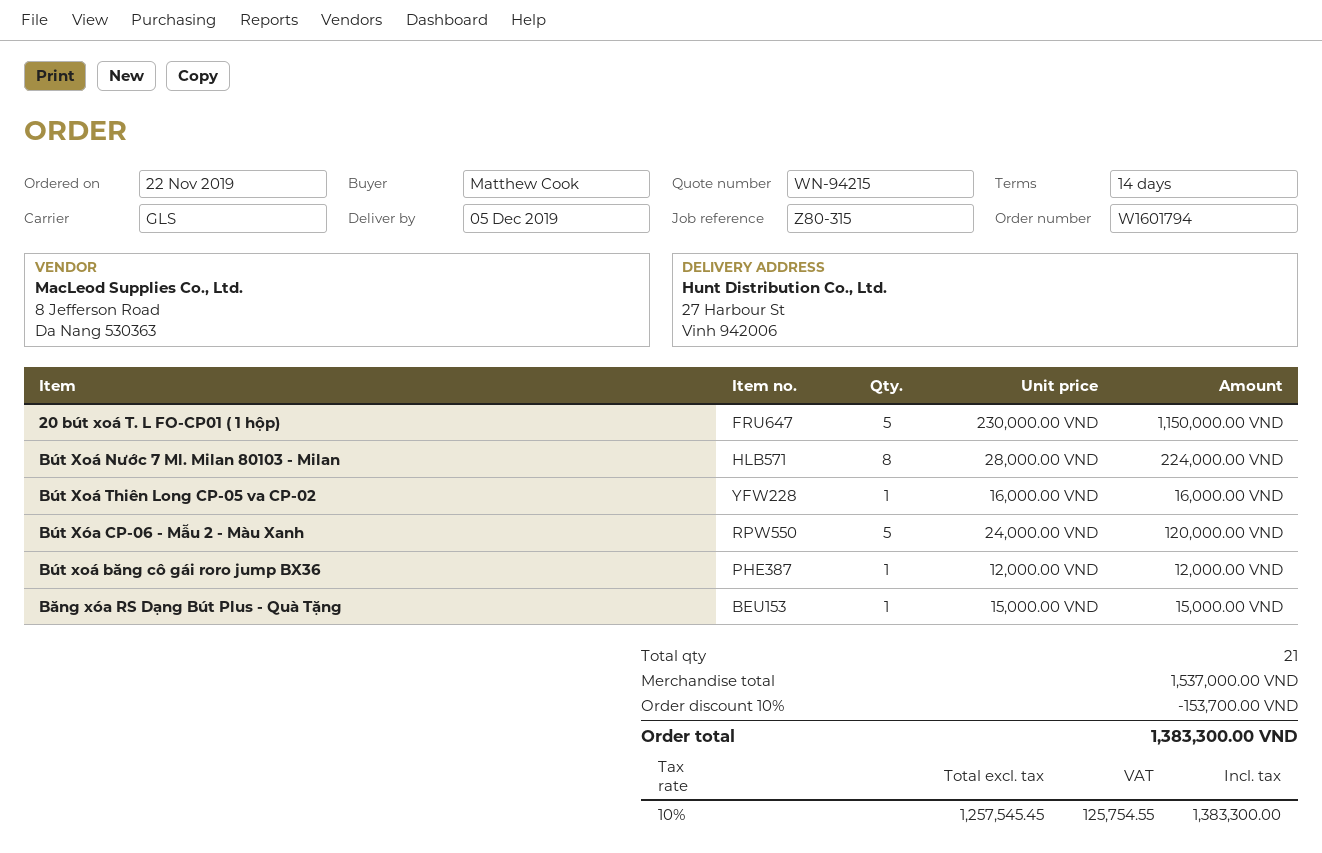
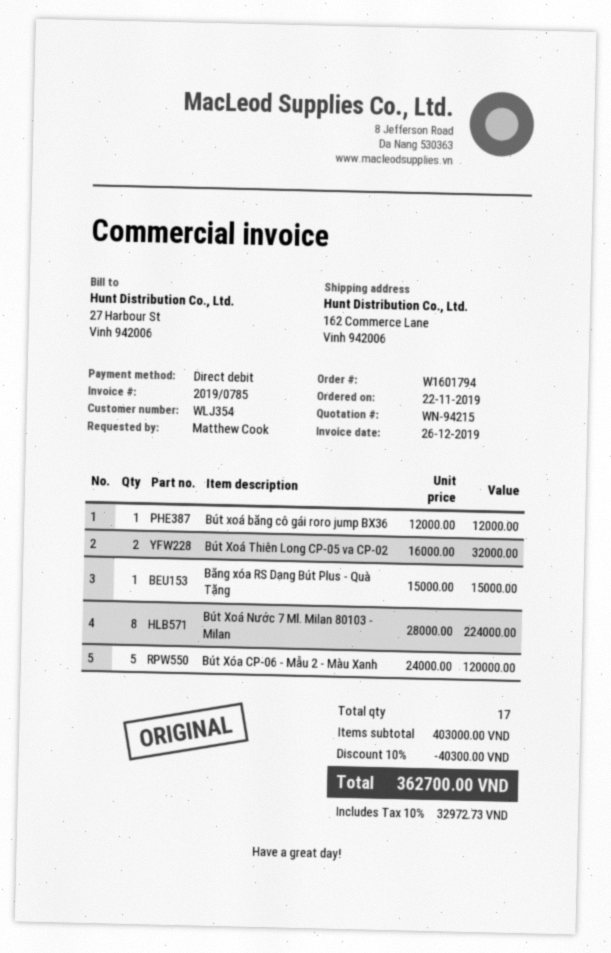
ship to: 27 Harbour St, Vinh 942006 -> 162 Commerce Lane, Vinh 942006
20 bút xoá T. L FO-CP01 ( 1 hộp): 5 x 230000.00 = 1150000.00 -> none
Bút Xoá Thiên Long CP-05 va CP-02: 1 x 16000.00 = 16000.00 -> 2 x 16000.00 = 32000.00
total quantity: 21 -> 17
subtotal: 1537000.00 -> 403000.00
discount: 10% = 153700.00 -> 10% = 40300.00
tax: 10% = 125754.55 -> 10% = 32972.73
total: 1383300.00 -> 362700.00

